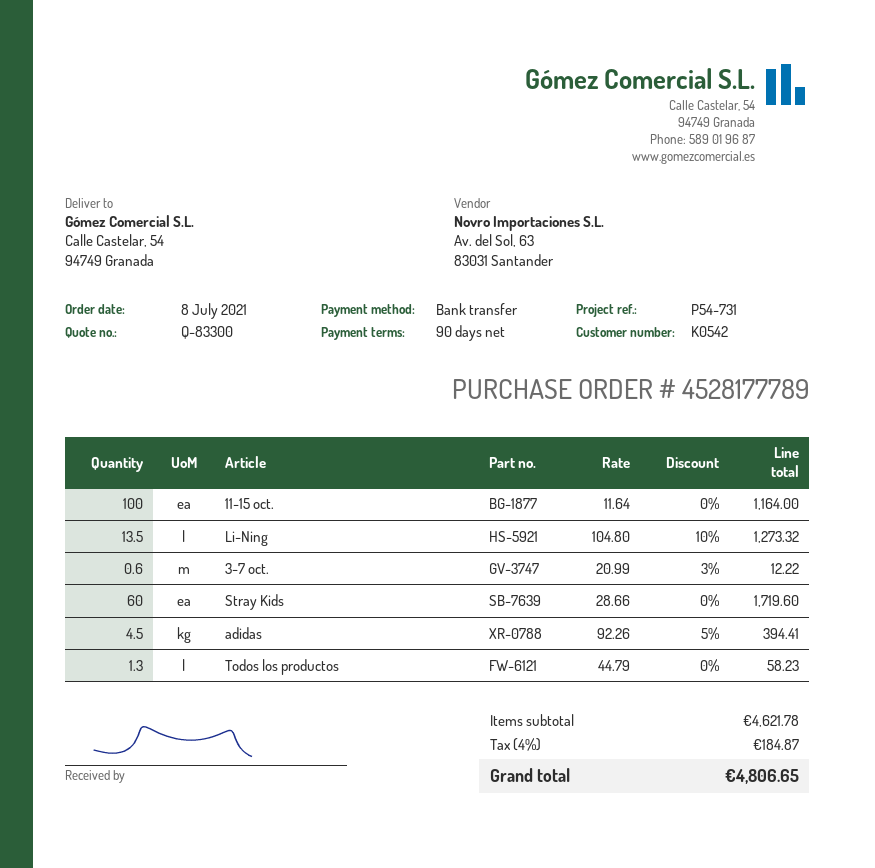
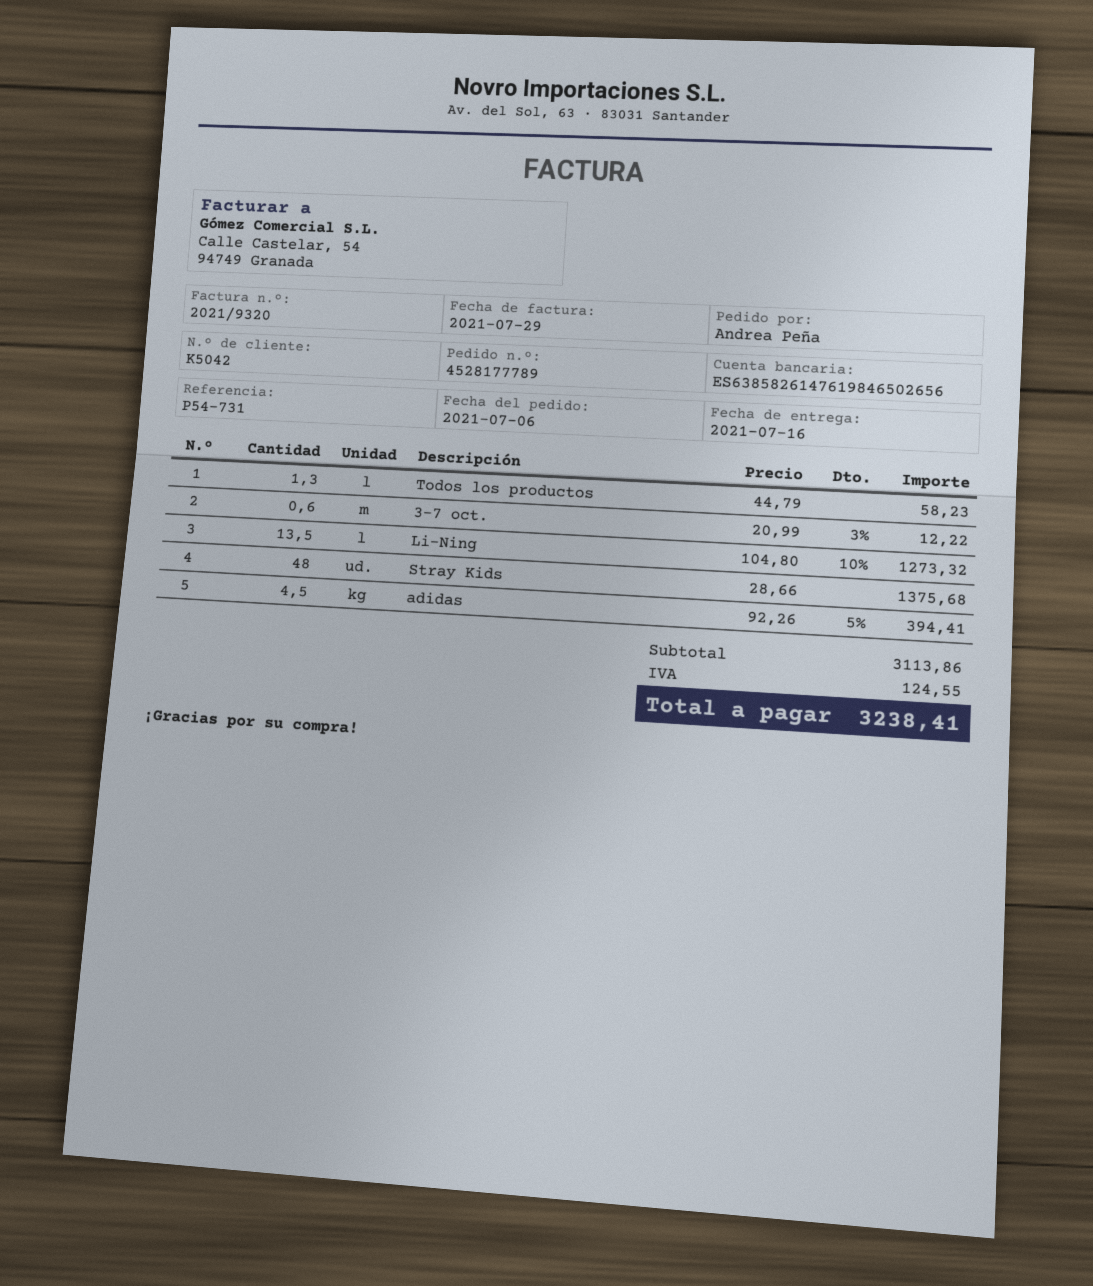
order date: 2021-07-08 -> 2021-07-06
customer number: K0542 -> K5042
11-15 oct.: 100 x 11.64 = 1164.00 -> none
Stray Kids: 60 x 28.66 = 1719.60 -> 48 x 28.66 = 1375.68
subtotal: 4621.78 -> 3113.86
tax: 184.87 -> 124.55
total: 4806.65 -> 3238.41

